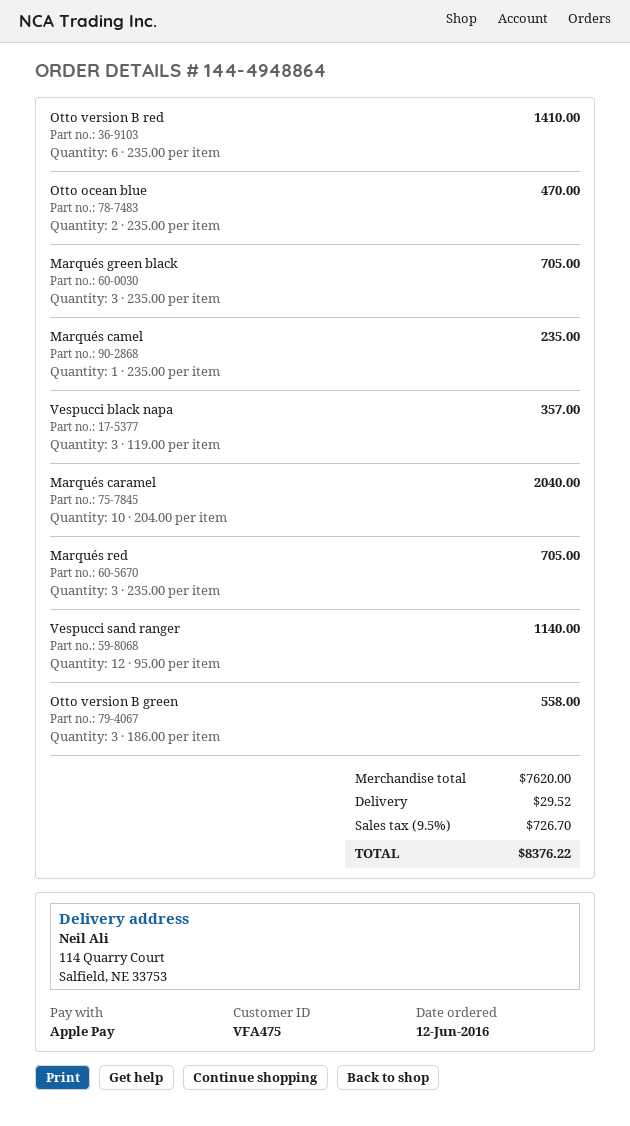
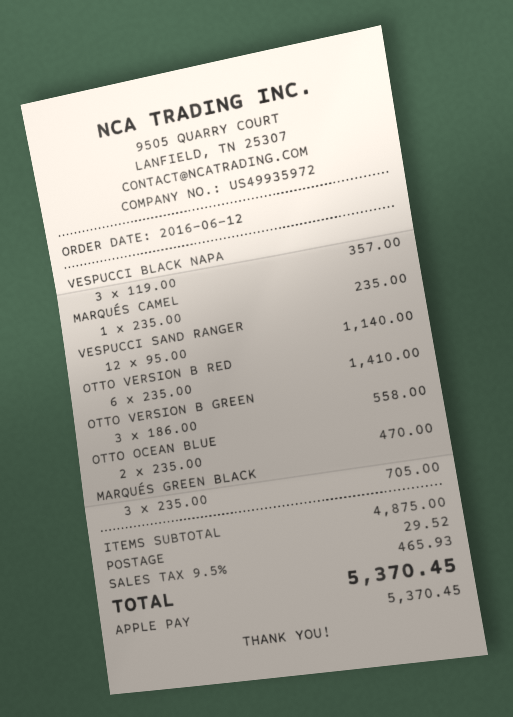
Marqués caramel: 10 x 204.00 = 2040.00 -> none
Marqués red: 3 x 235.00 = 705.00 -> none
subtotal: 7620.00 -> 4875.00
tax: 9.5% = 726.70 -> 9.5% = 465.93
total: 8376.22 -> 5370.45

